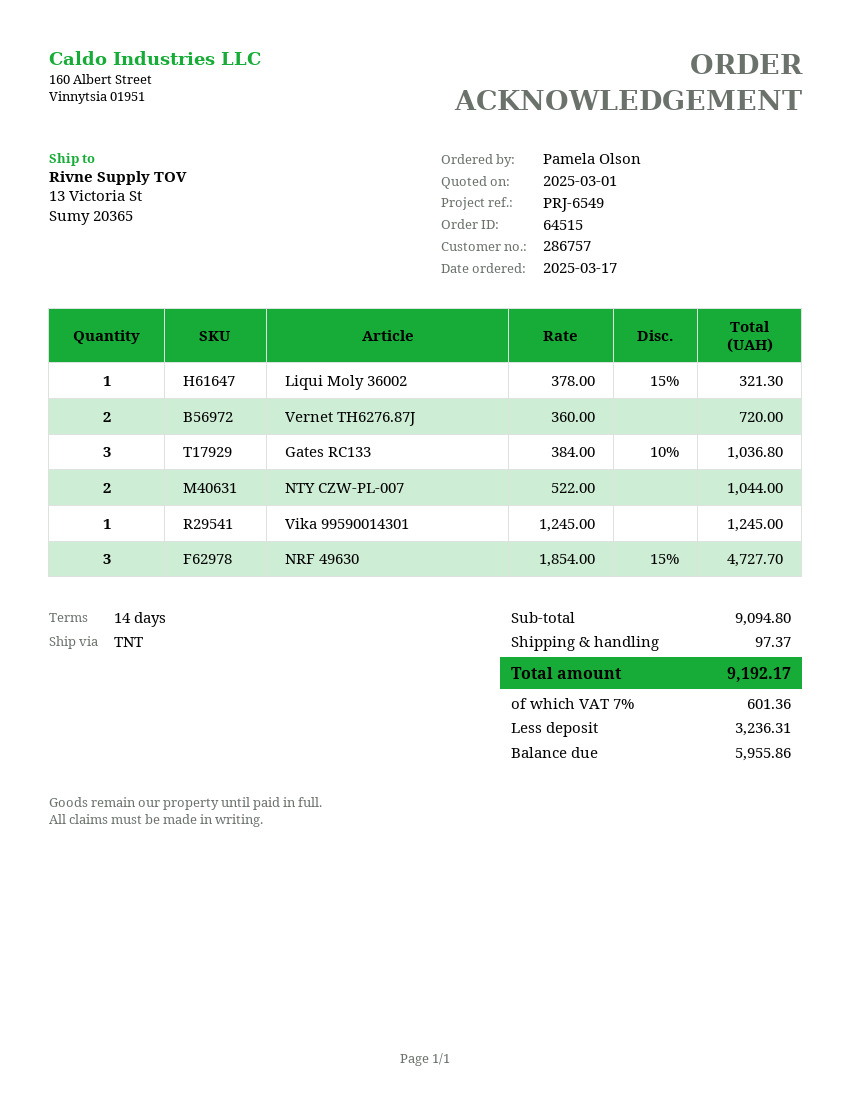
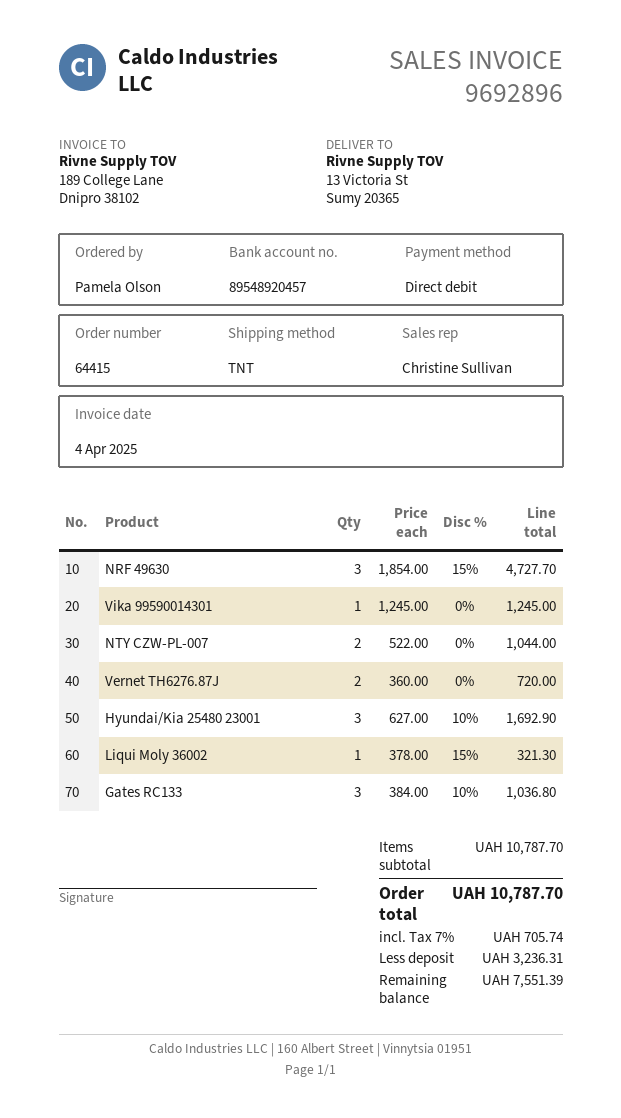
order number: 64515 -> 64415
Hyundai/Kia 25480 23001: none -> 3 x 627.00 - 10% = 1692.90
subtotal: 9094.80 -> 10787.70
shipping: 97.37 -> none
tax: 7% = 601.36 -> 7% = 705.74
total: 9192.17 -> 10787.70
balance: 5955.86 -> 7551.39

